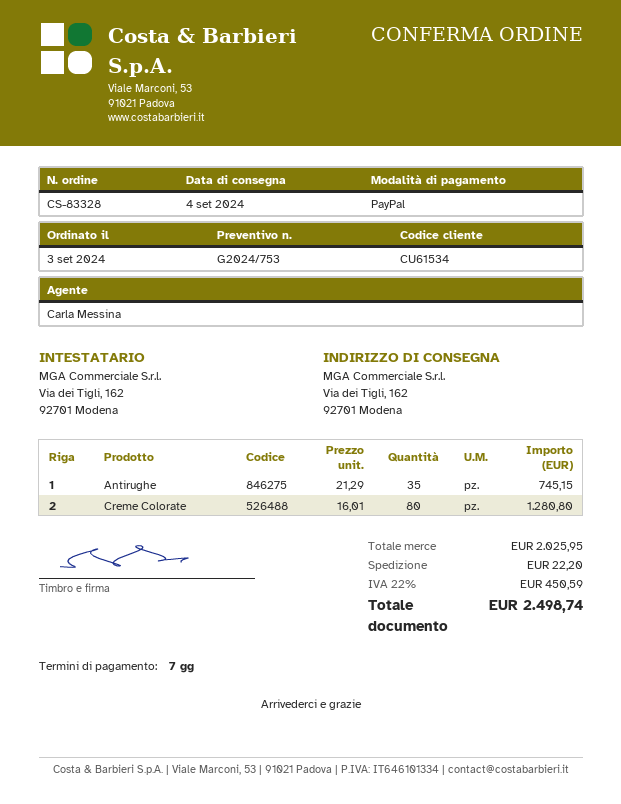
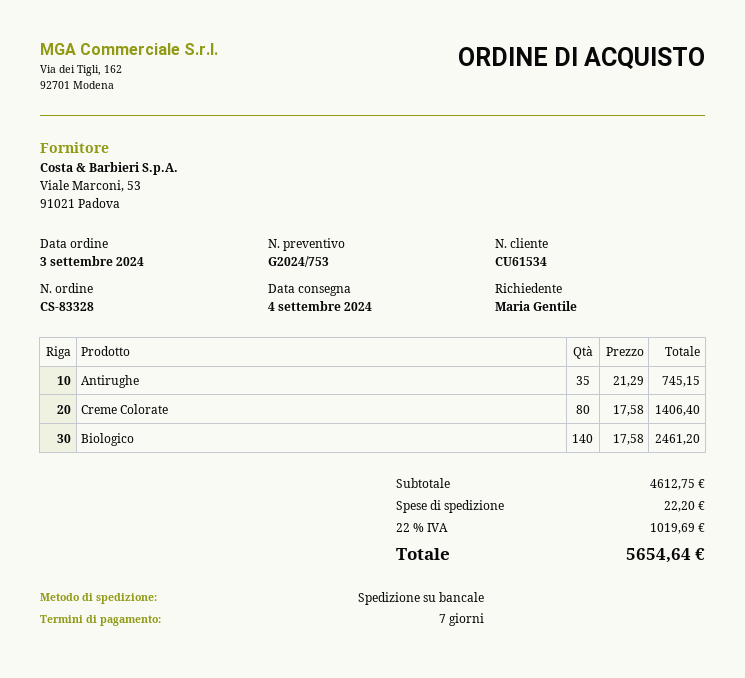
Creme Colorate: 80 x 16.01 = 1280.80 -> 80 x 17.58 = 1406.40
Biologico: none -> 140 x 17.58 = 2461.20
subtotal: 2025.95 -> 4612.75
tax: 22% = 450.59 -> 22% = 1019.69
total: 2498.74 -> 5654.64

